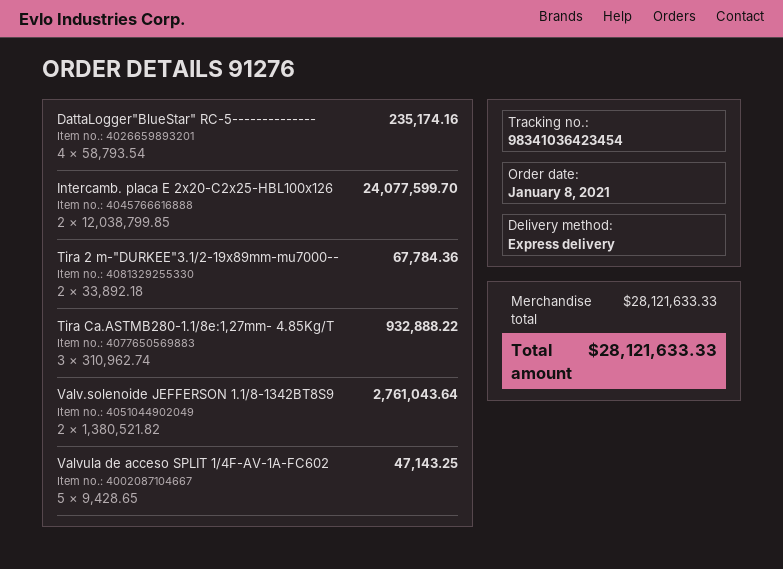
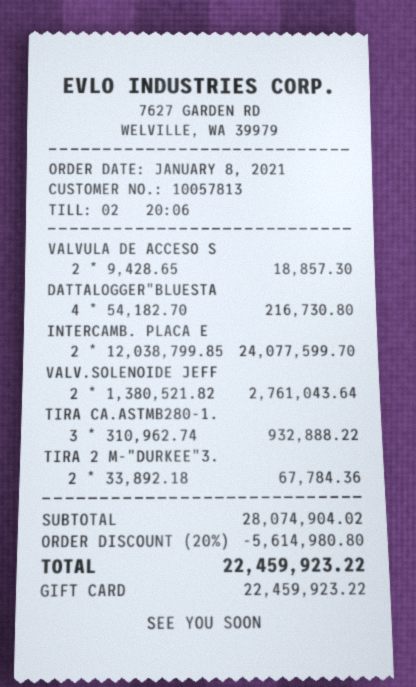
DattaLogger"BlueStar" RC-5--------------: 4 x 58793.54 = 235174.16 -> 4 x 54182.70 = 216730.80
Valvula de acceso SPLIT 1/4F-AV-1A-FC602: 5 x 9428.65 = 47143.25 -> 2 x 9428.65 = 18857.30
subtotal: 28121633.33 -> 28074904.02
discount: none -> 20% = 5614980.80
total: 28121633.33 -> 22459923.22

